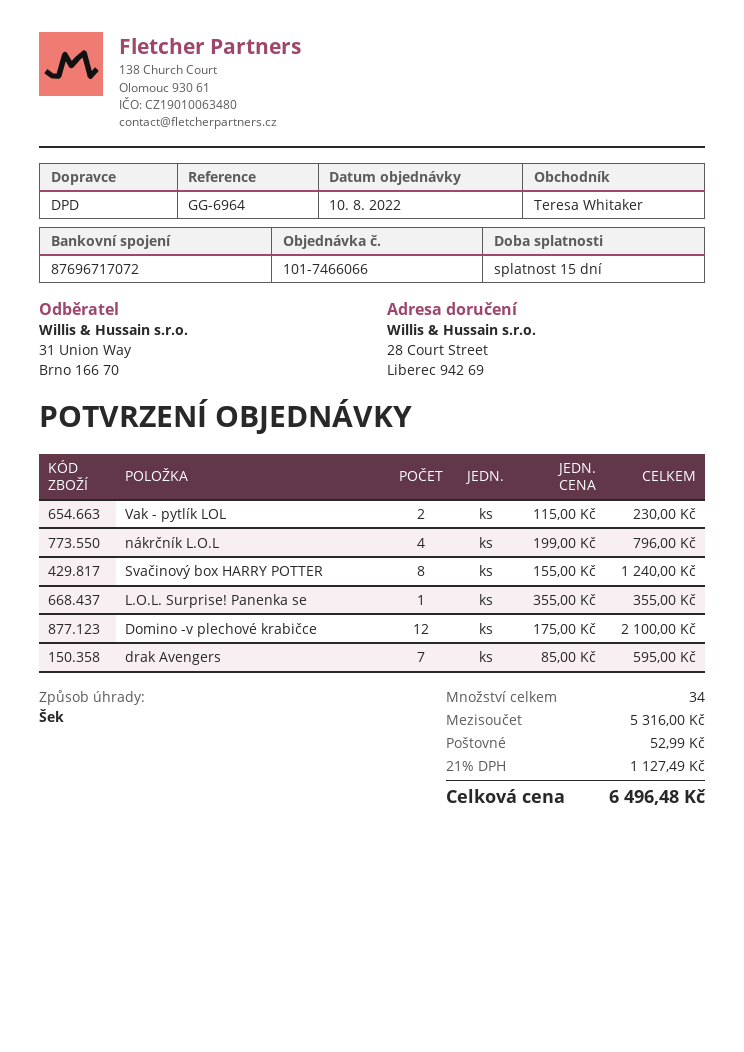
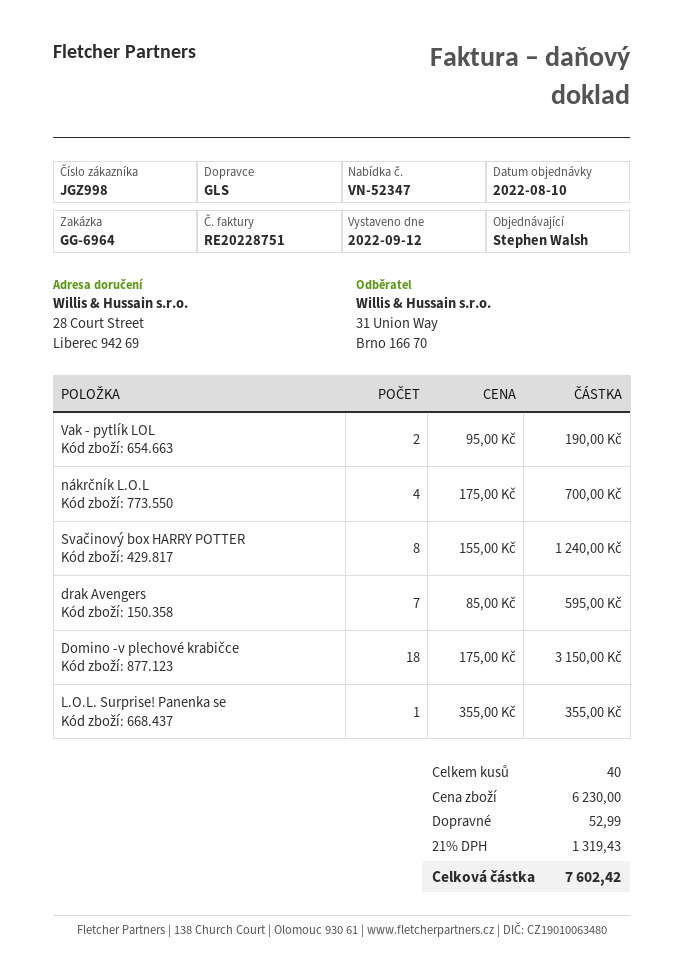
shipping method: DPD -> GLS
Vak - pytlík LOL: 2 x 115.00 = 230.00 -> 2 x 95.00 = 190.00
nákrčník L.O.L: 4 x 199.00 = 796.00 -> 4 x 175.00 = 700.00
Domino -v plechové krabičce: 12 x 175.00 = 2100.00 -> 18 x 175.00 = 3150.00
total quantity: 34 -> 40
subtotal: 5316.00 -> 6230.00
tax: 21% = 1127.49 -> 21% = 1319.43
total: 6496.48 -> 7602.42

